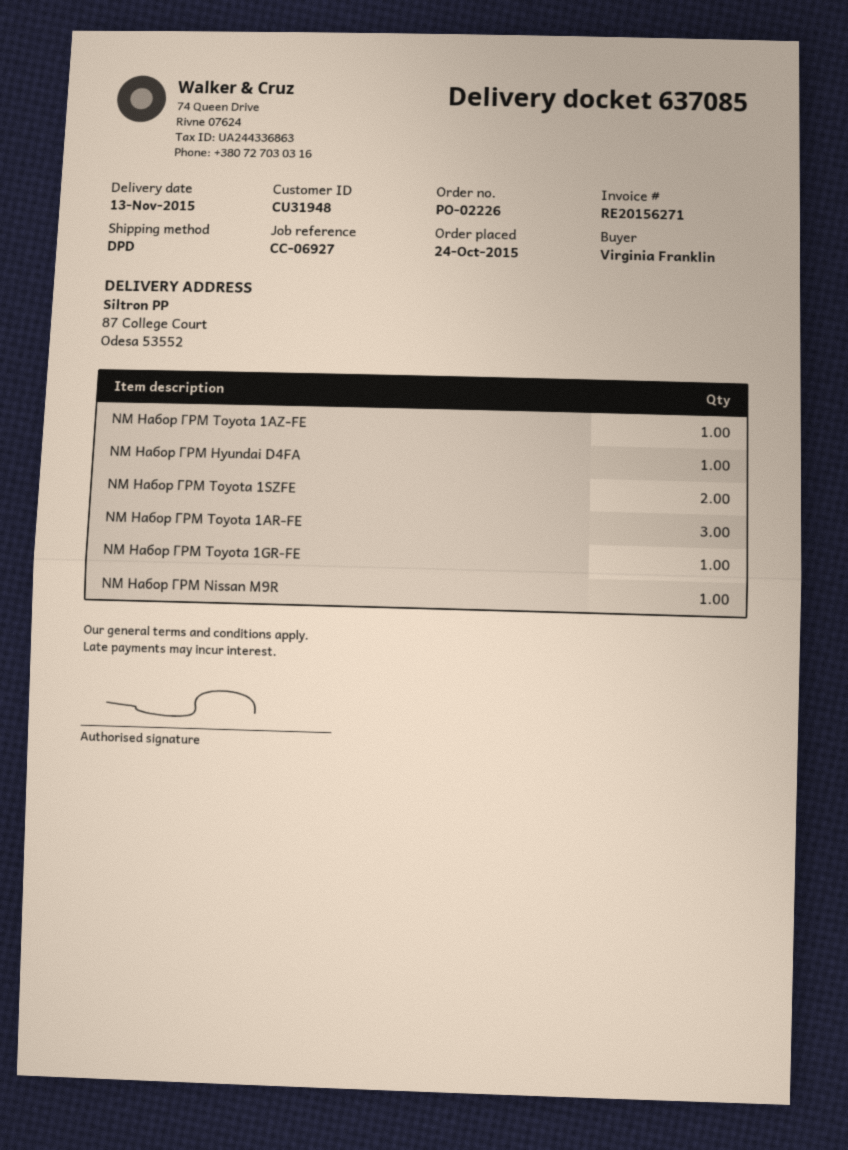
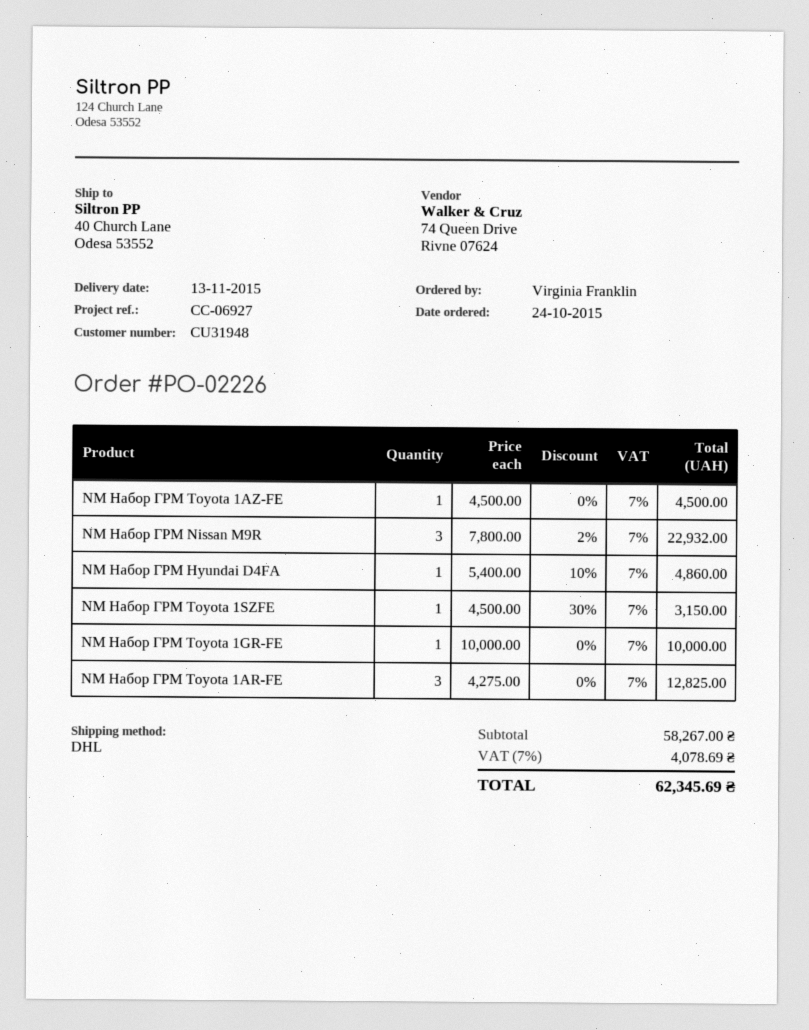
shipping method: DPD -> DHL
ship to: 87 College Court, Odesa 53552 -> 40 Church Lane, Odesa 53552
NM Набор ГРМ Toyota 1SZFE: 2 -> 1
NM Набор ГРМ Nissan M9R: 1 -> 3

